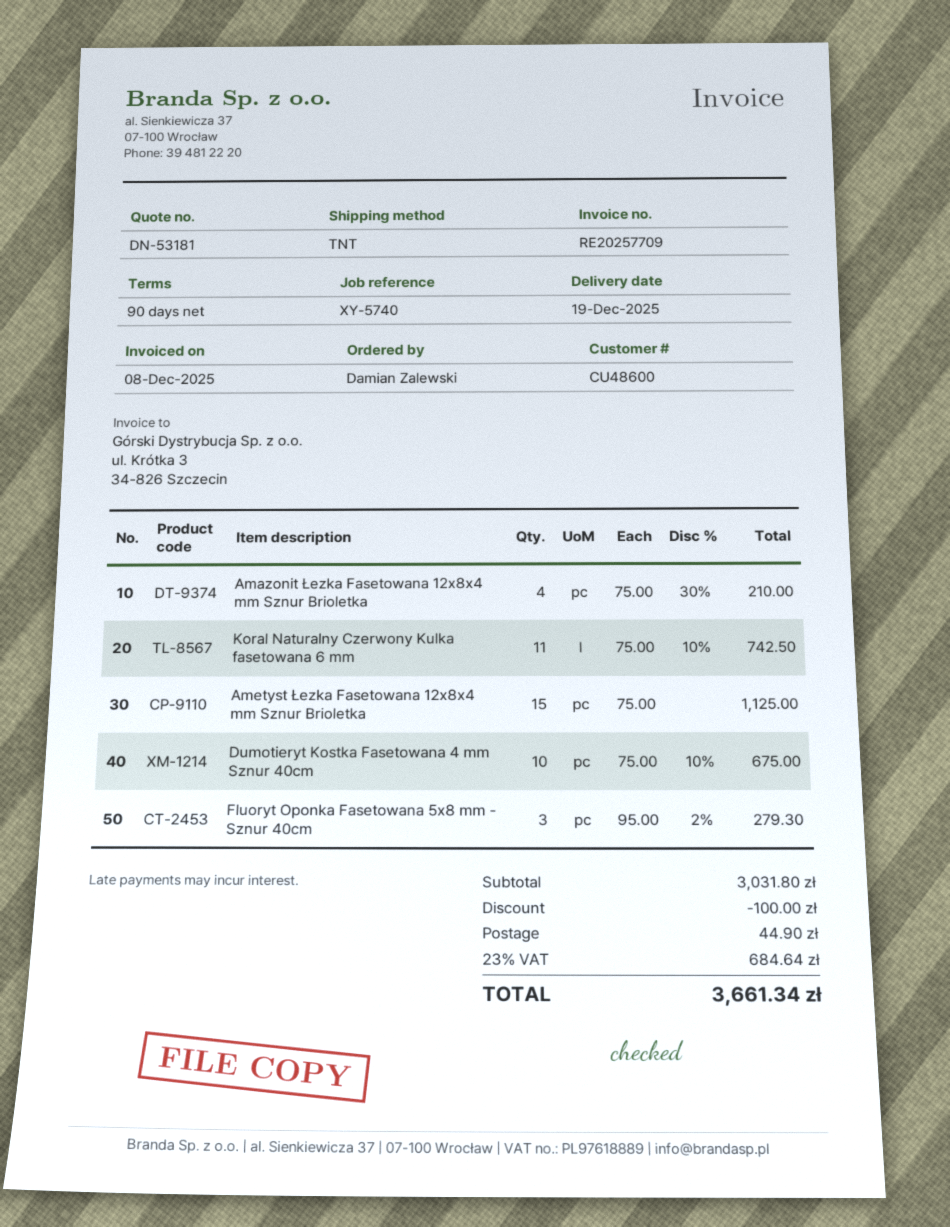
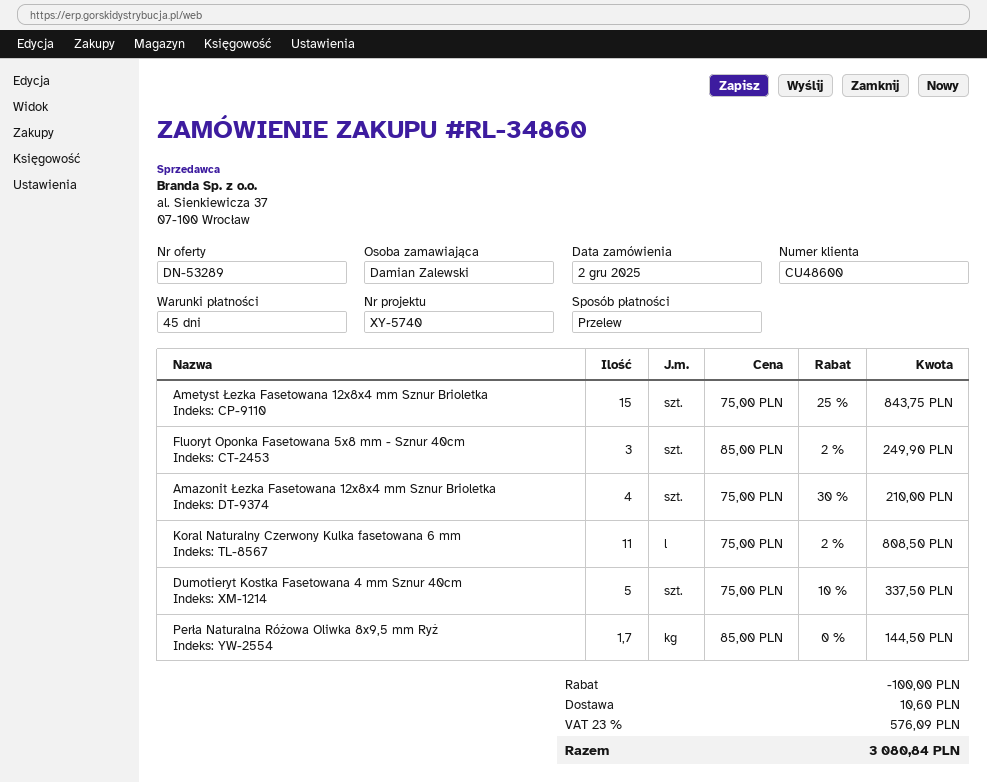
quote number: DN-53181 -> DN-53289
payment terms: 90 days -> 45 days
Koral Naturalny Czerwony Kulka fasetowana 6 mm: 11 x 75.00 - 10% = 742.50 -> 11 x 75.00 - 2% = 808.50
Ametyst Łezka Fasetowana 12x8x4 mm Sznur Brioletka: 15 x 75.00 = 1125.00 -> 15 x 75.00 - 25% = 843.75
Dumotieryt Kostka Fasetowana 4 mm Sznur 40cm: 10 x 75.00 - 10% = 675.00 -> 5 x 75.00 - 10% = 337.50
Fluoryt Oponka Fasetowana 5x8 mm - Sznur 40cm: 3 x 95.00 - 2% = 279.30 -> 3 x 85.00 - 2% = 249.90
Perła Naturalna Różowa Oliwka 8x9,5 mm Ryż: none -> 1.7 x 85.00 = 144.50
shipping: 44.90 -> 10.60
tax: 23% = 684.64 -> 23% = 576.09
total: 3661.34 -> 3080.84

